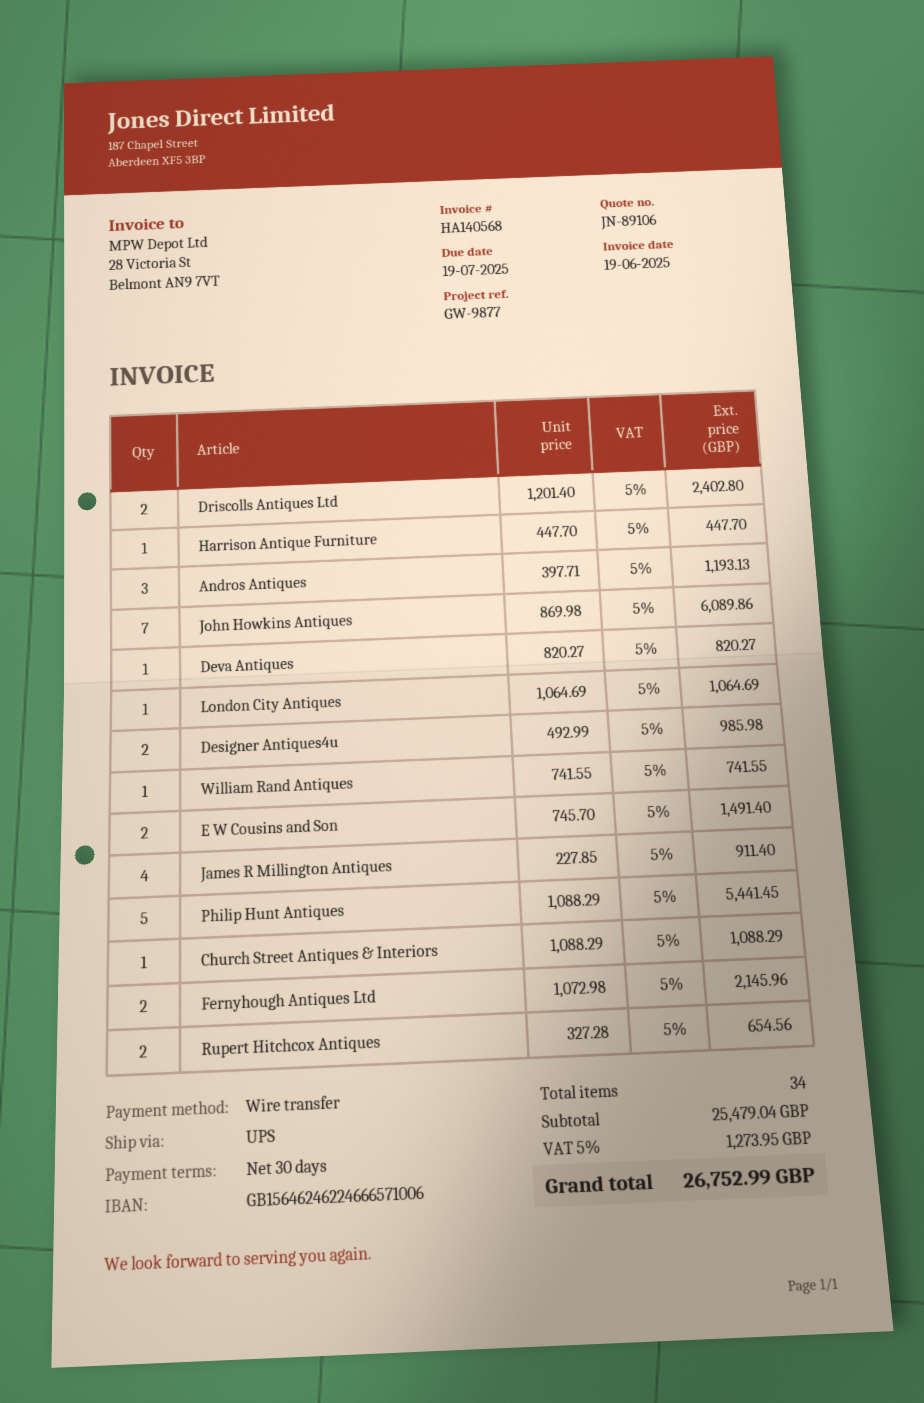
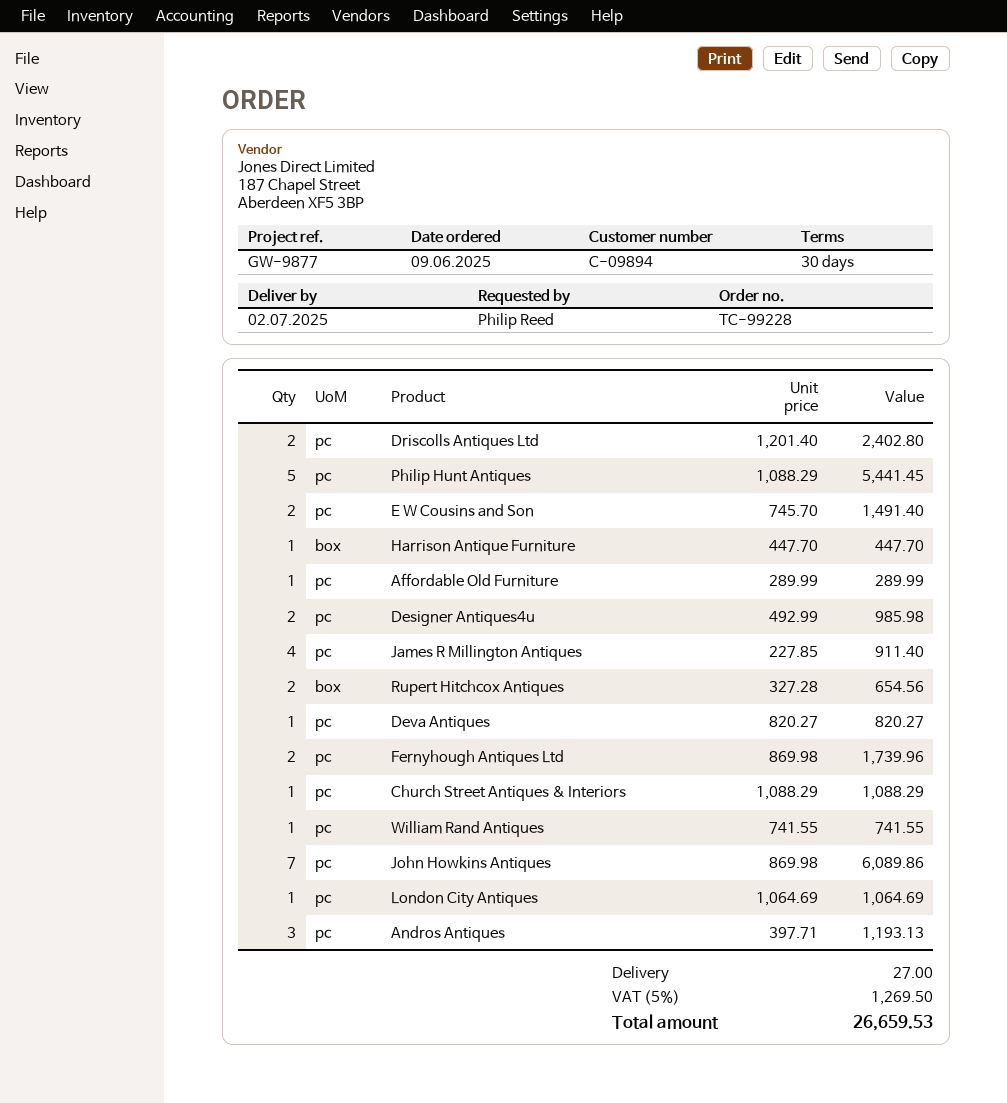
Fernyhough Antiques Ltd: 2 x 1072.98 = 2145.96 -> 2 x 869.98 = 1739.96
Affordable Old Furniture: none -> 1 x 289.99 = 289.99
shipping: none -> 27.00
tax: 5% = 1273.95 -> 5% = 1269.50
total: 26752.99 -> 26659.53

